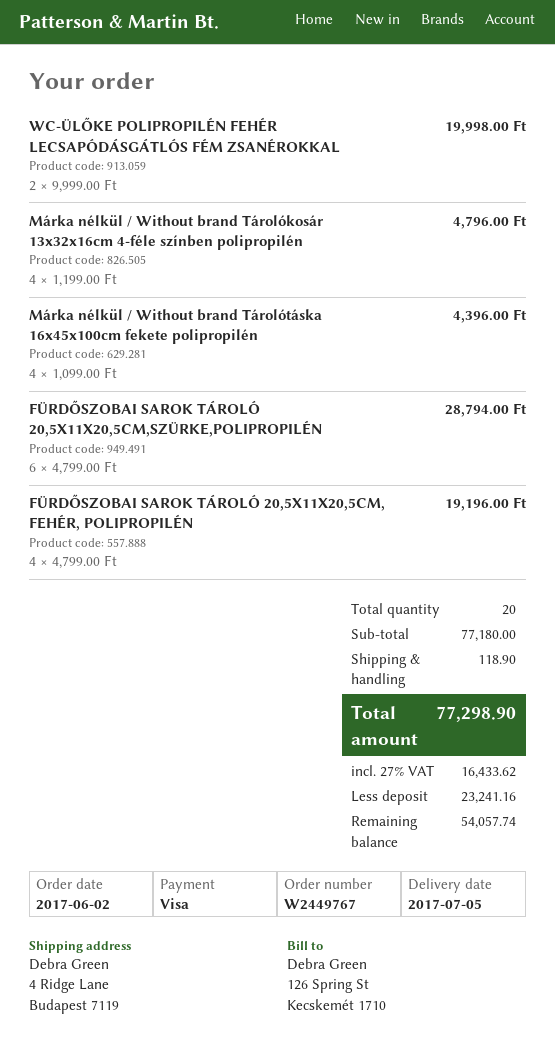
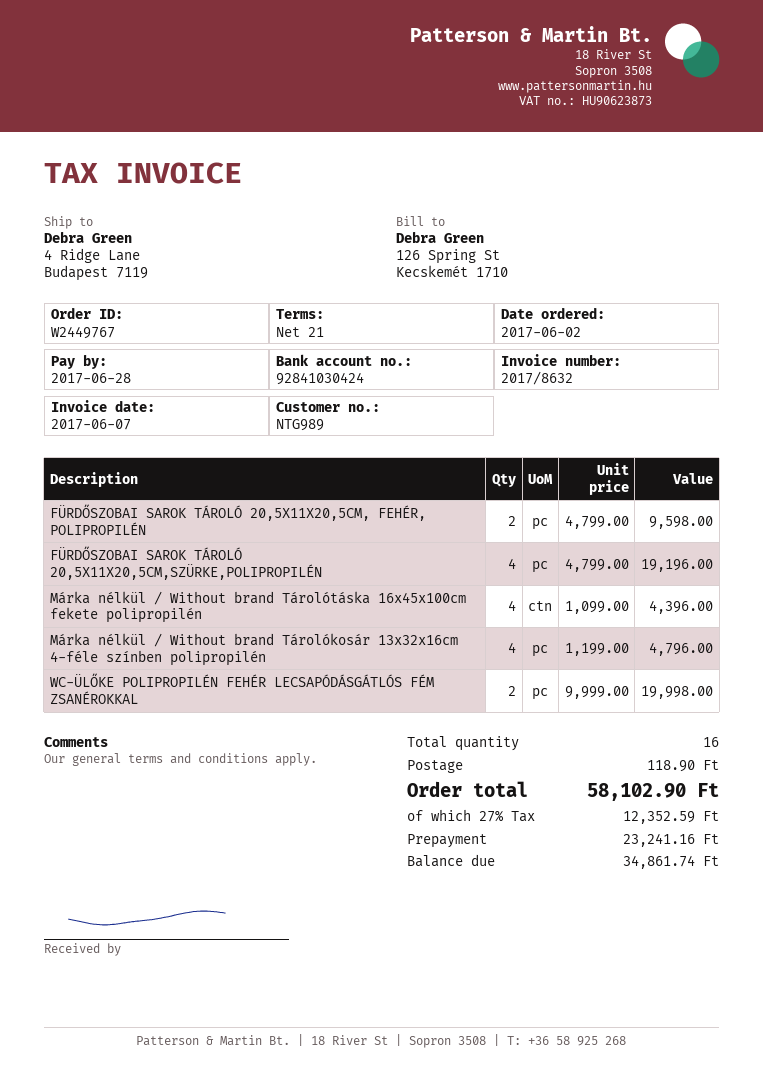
FÜRDŐSZOBAI SAROK TÁROLÓ 20,5X11X20,5CM,SZÜRKE,POLIPROPILÉN: 6 x 4799.00 = 28794.00 -> 4 x 4799.00 = 19196.00
FÜRDŐSZOBAI SAROK TÁROLÓ 20,5X11X20,5CM, FEHÉR, POLIPROPILÉN: 4 x 4799.00 = 19196.00 -> 2 x 4799.00 = 9598.00
total quantity: 20 -> 16
tax: 27% = 16433.62 -> 27% = 12352.59
total: 77298.90 -> 58102.90
balance: 54057.74 -> 34861.74

